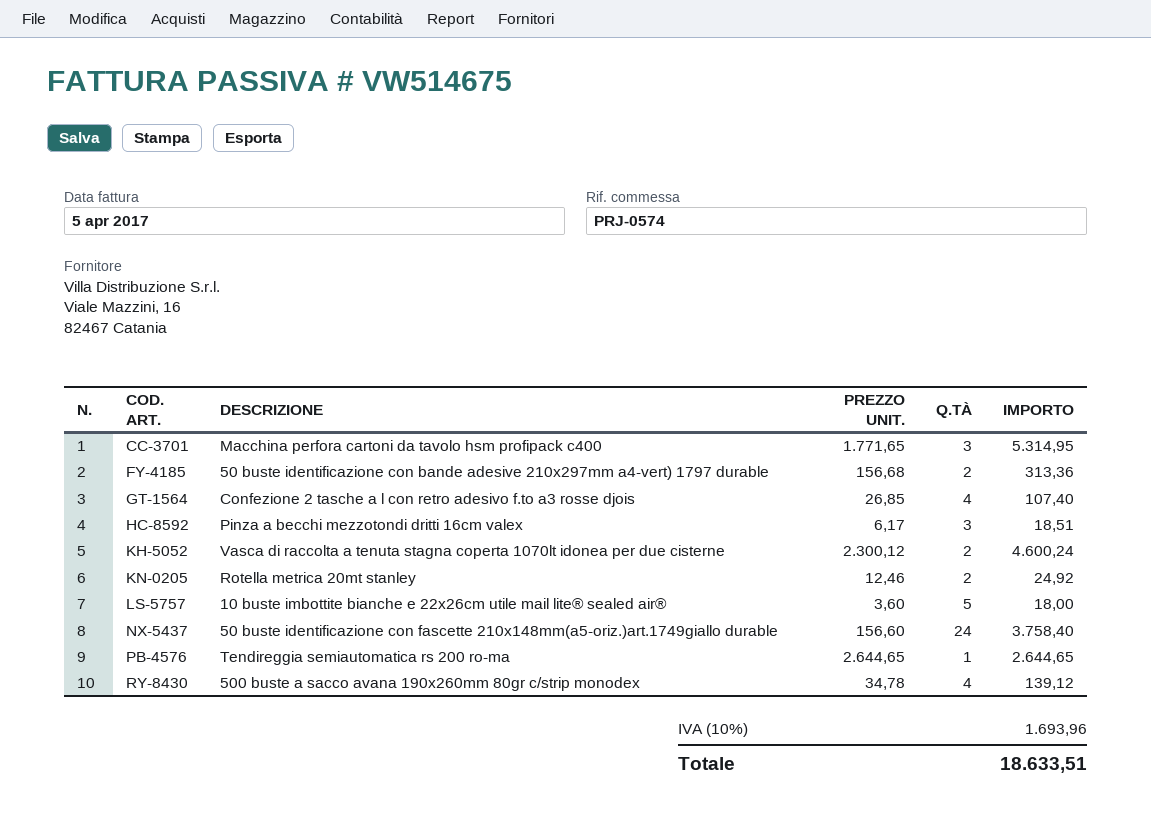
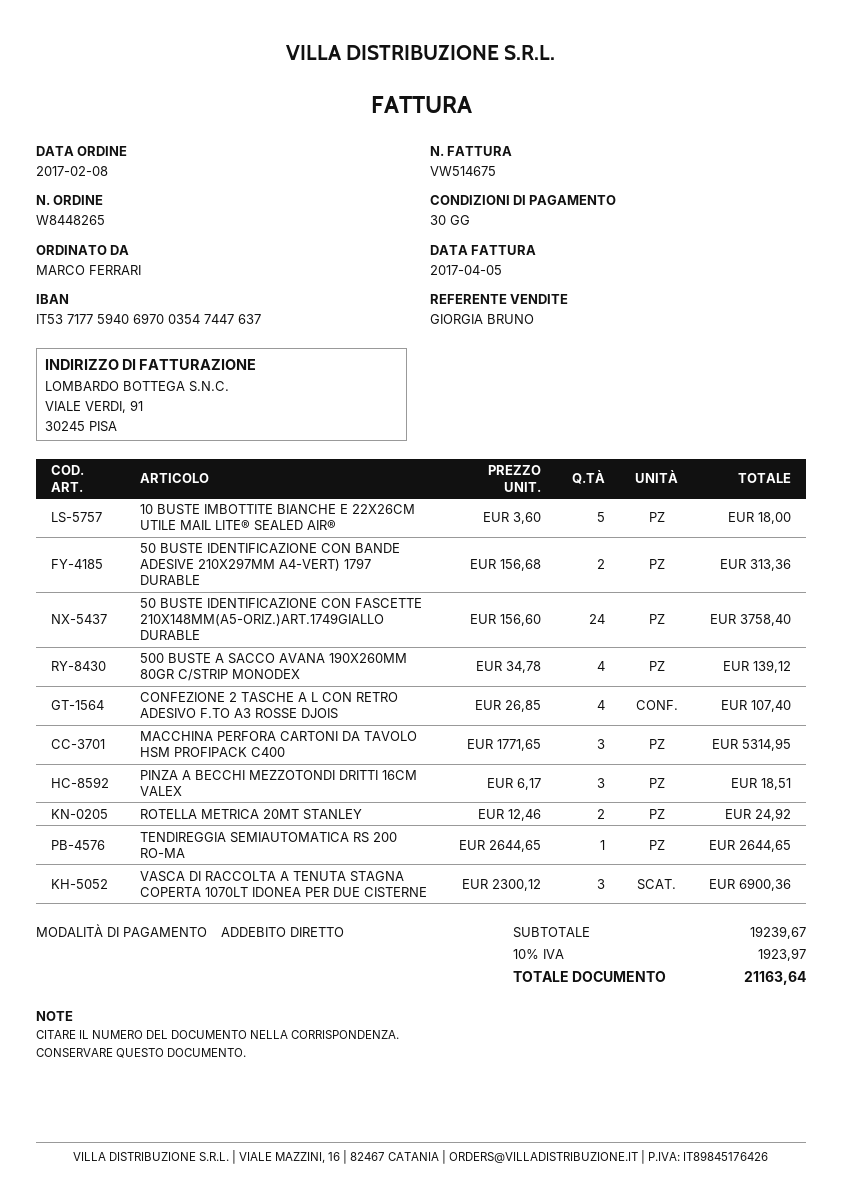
Vasca di raccolta a tenuta stagna coperta 1070lt idonea per due cisterne: 2 x 2300.12 = 4600.24 -> 3 x 2300.12 = 6900.36
tax: 10% = 1693.96 -> 10% = 1923.97
total: 18633.51 -> 21163.64

